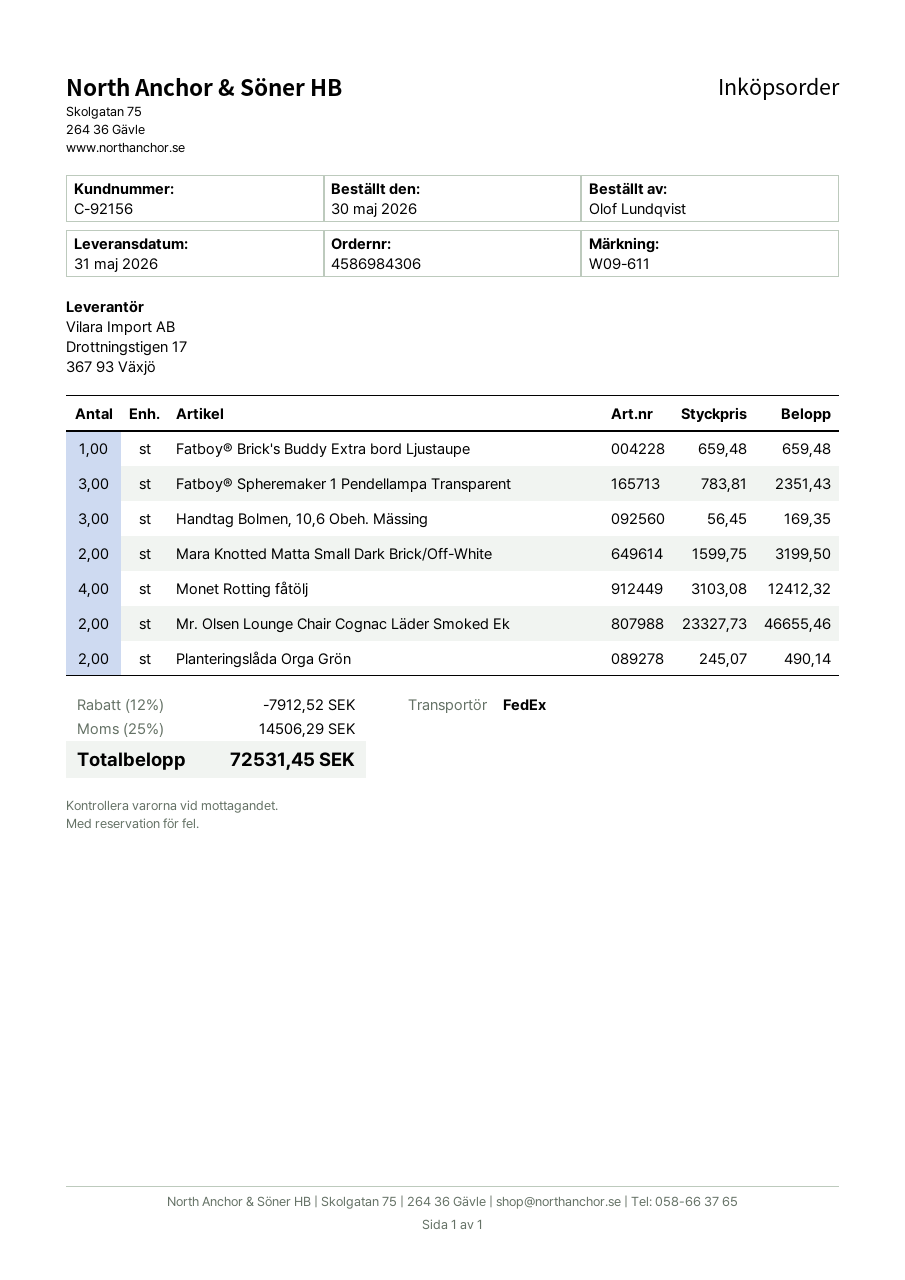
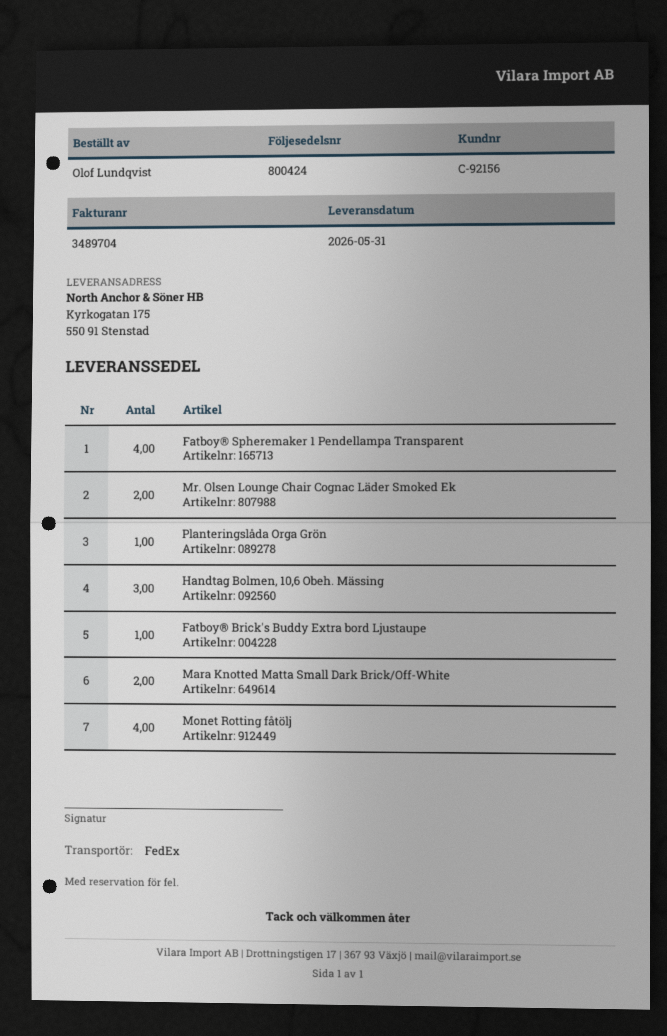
Fatboy® Spheremaker 1 Pendellampa Transparent: 3 -> 4
Planteringslåda Orga Grön: 2 -> 1

